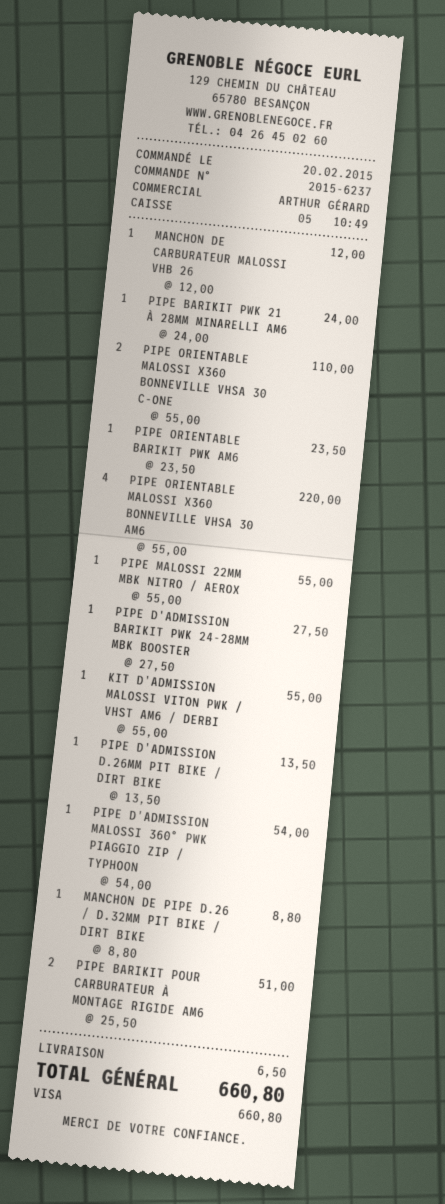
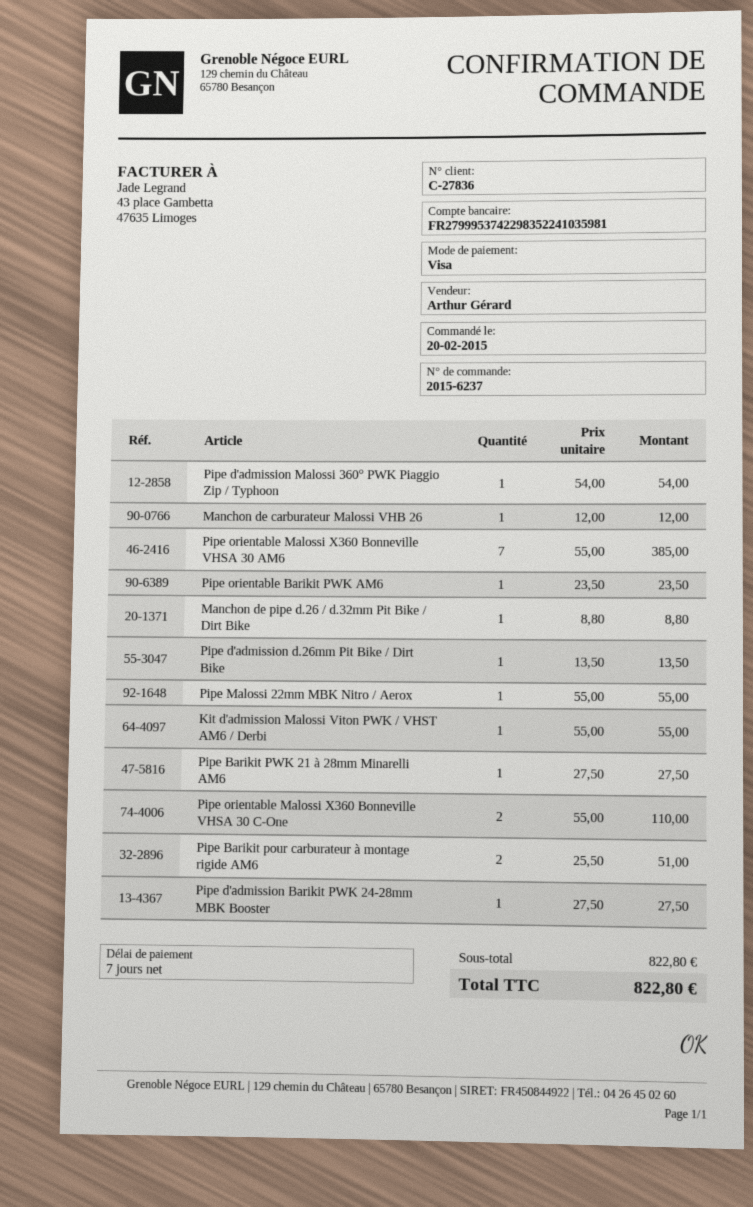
PIPE BARIKIT PWK 21 À 28MM MINARELLI AM6: 1 x 24.00 = 24.00 -> 1 x 27.50 = 27.50
PIPE ORIENTABLE MALOSSI X360 BONNEVILLE VHSA 30 AM6: 4 x 55.00 = 220.00 -> 7 x 55.00 = 385.00
shipping: 6.50 -> none
total: 660.80 -> 822.80

